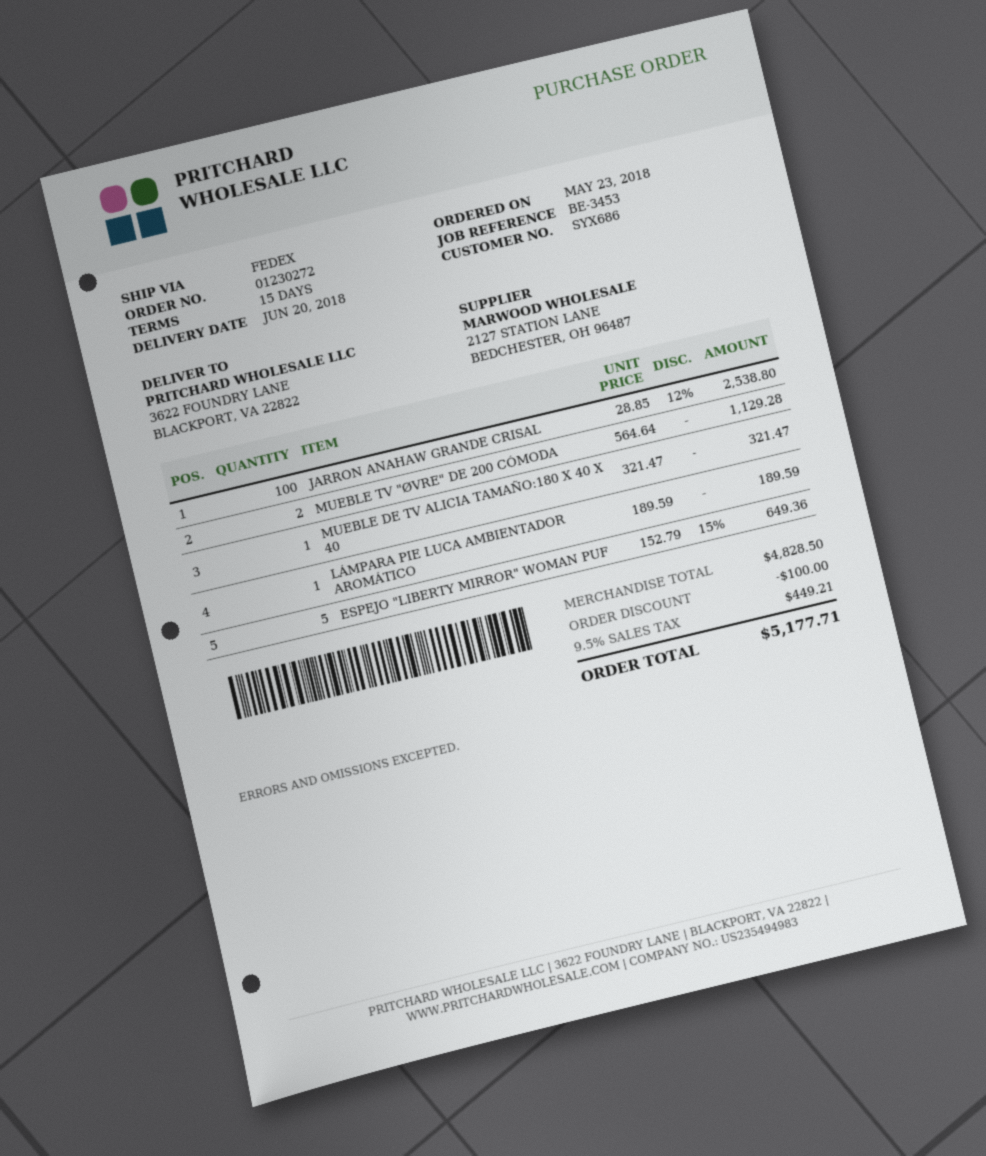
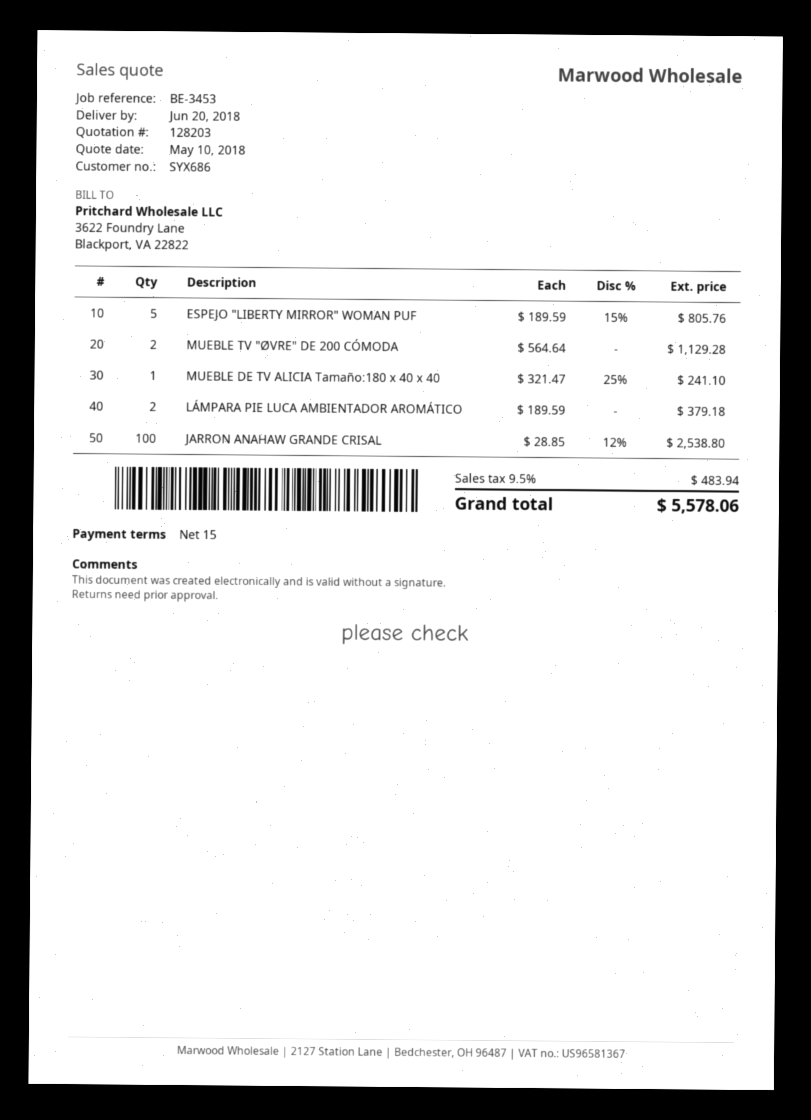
MUEBLE DE TV ALICIA TAMAÑO:180 X 40 X 40: 1 x 321.47 = 321.47 -> 1 x 321.47 - 25% = 241.10
LÁMPARA PIE LUCA AMBIENTADOR AROMÁTICO: 1 x 189.59 = 189.59 -> 2 x 189.59 = 379.18
ESPEJO "LIBERTY MIRROR" WOMAN PUF: 5 x 152.79 - 15% = 649.36 -> 5 x 189.59 - 15% = 805.76
discount: 100.00 -> none
tax: 9.5% = 449.21 -> 9.5% = 483.94
total: 5177.71 -> 5578.06

